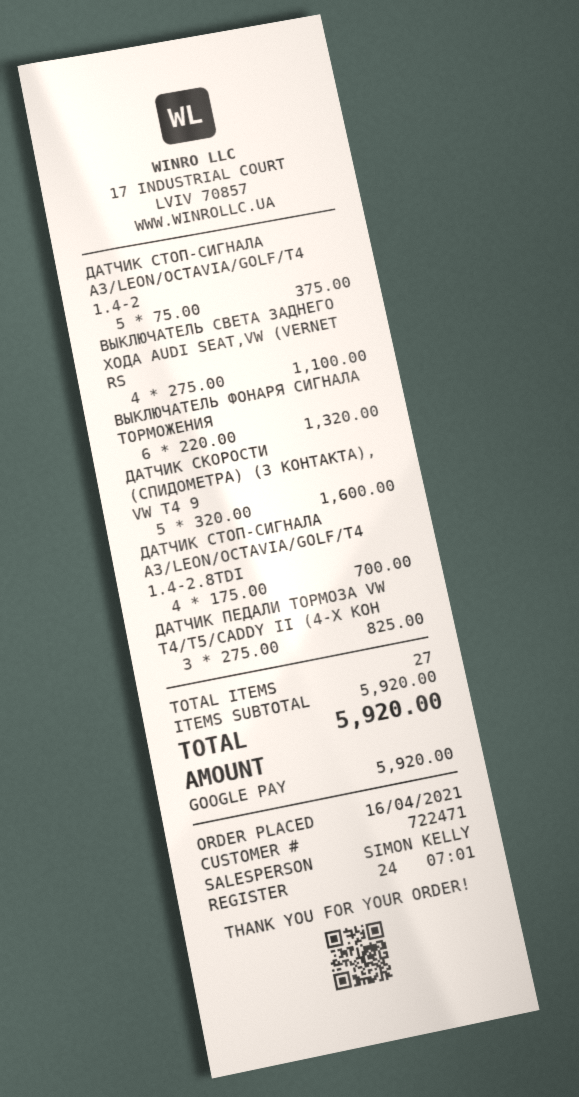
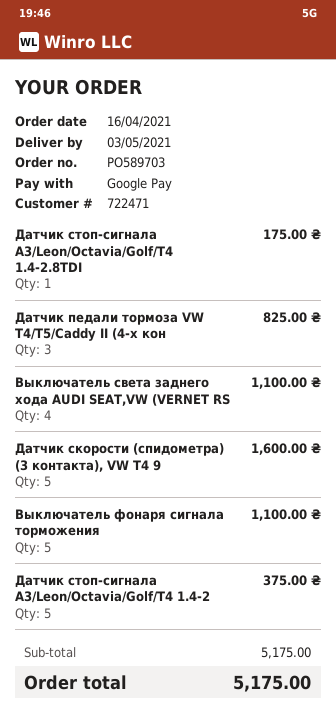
ВЫКЛЮЧАТЕЛЬ ФОНАРЯ СИГНАЛА ТОРМОЖЕНИЯ: 6 for 1320.00 -> 5 for 1100.00
ДАТЧИК СТОП-СИГНАЛА A3/LEON/OCTAVIA/GOLF/T4 1.4-2.8TDI: 4 for 700.00 -> 1 for 175.00
subtotal: 5920.00 -> 5175.00
total: 5920.00 -> 5175.00

